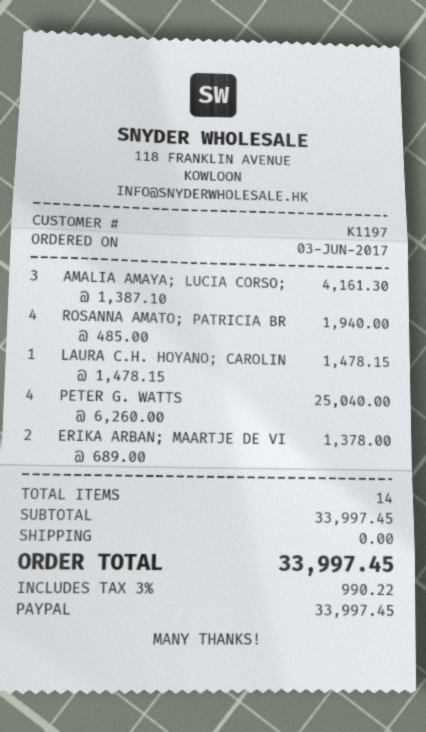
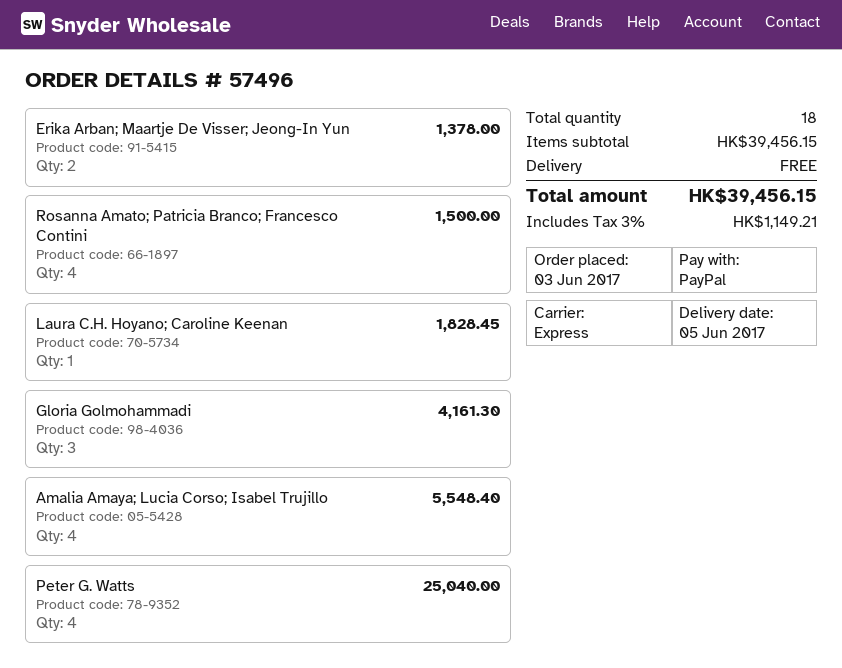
AMALIA AMAYA; LUCIA CORSO;: 3 for 4161.30 -> 4 for 5548.40
ROSANNA AMATO; PATRICIA BR: 4 for 1940.00 -> 4 for 1500.00
LAURA C.H. HOYANO; CAROLIN: 1 for 1478.15 -> 1 for 1828.45
Gloria Golmohammadi: none -> 3 for 4161.30
total quantity: 14 -> 18
subtotal: 33997.45 -> 39456.15
tax: 3% = 990.22 -> 3% = 1149.21
total: 33997.45 -> 39456.15

